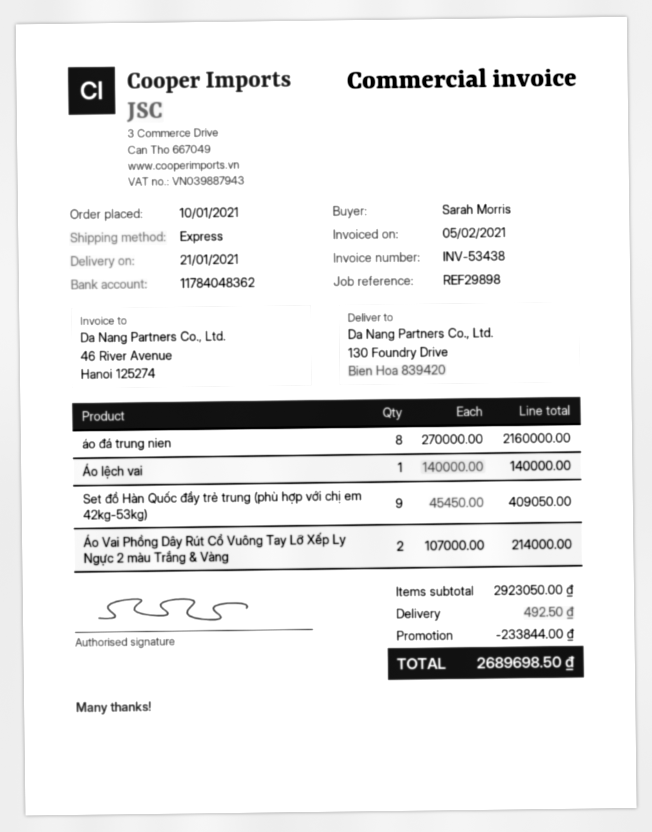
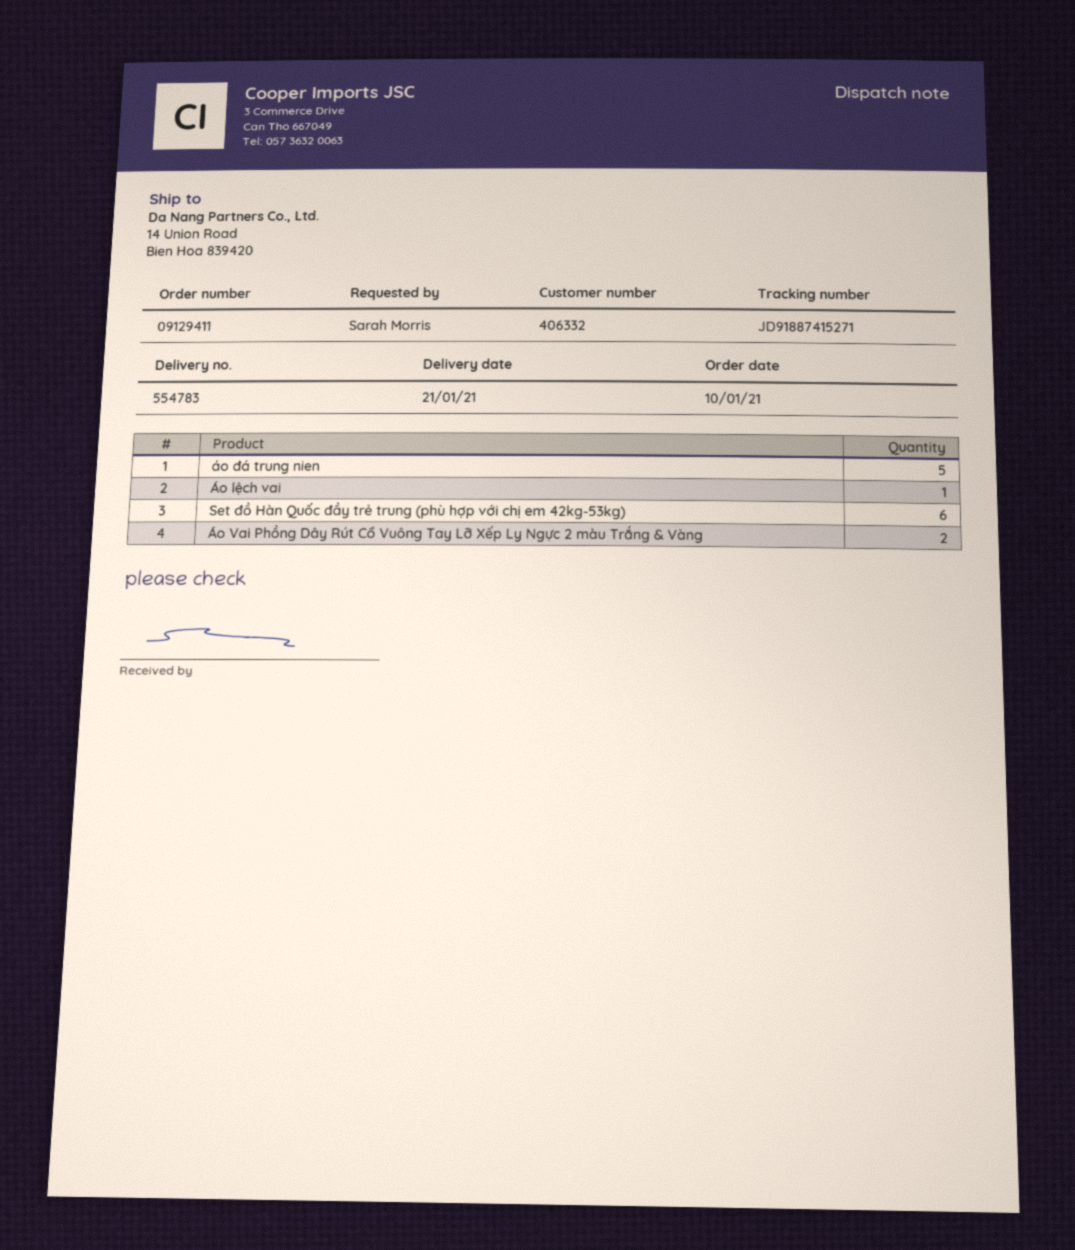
ship to: 130 Foundry Drive, Bien Hoa 839420 -> 14 Union Road, Bien Hoa 839420
áo đá trung nien: 8 -> 5
Set đồ Hàn Quốc đầy trẻ trung (phù hợp với chị em 42kg-53kg): 9 -> 6

